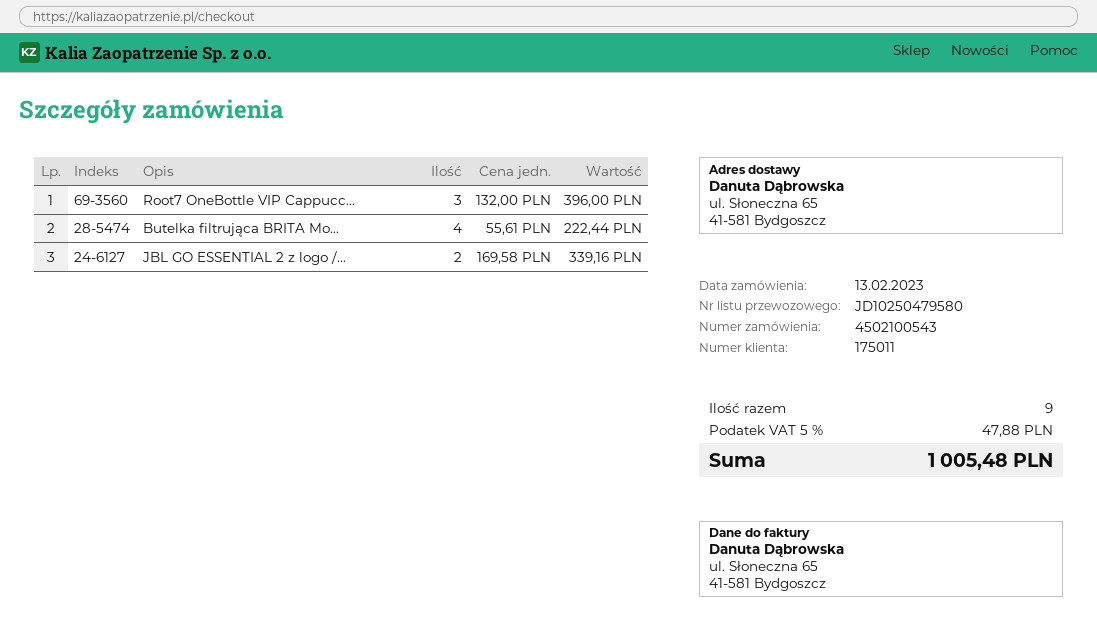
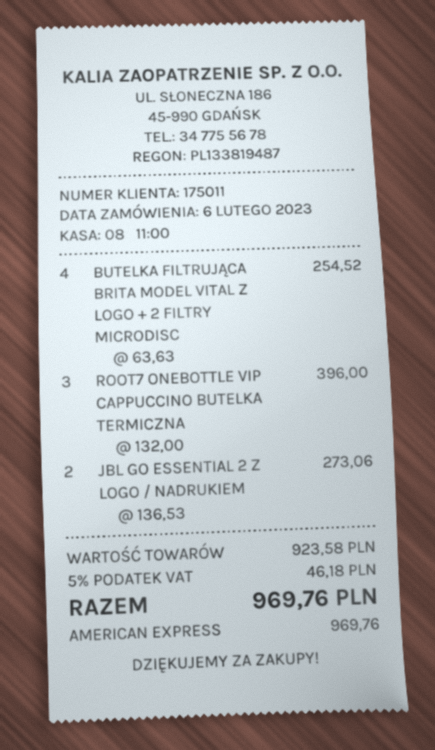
order date: 2023-02-13 -> 2023-02-06
Butelka filtrująca BRITA Mo...: 4 x 55.61 = 222.44 -> 4 x 63.63 = 254.52
JBL GO ESSENTIAL 2 z logo /...: 2 x 169.58 = 339.16 -> 2 x 136.53 = 273.06
tax: 5% = 47.88 -> 5% = 46.18
total: 1005.48 -> 969.76

